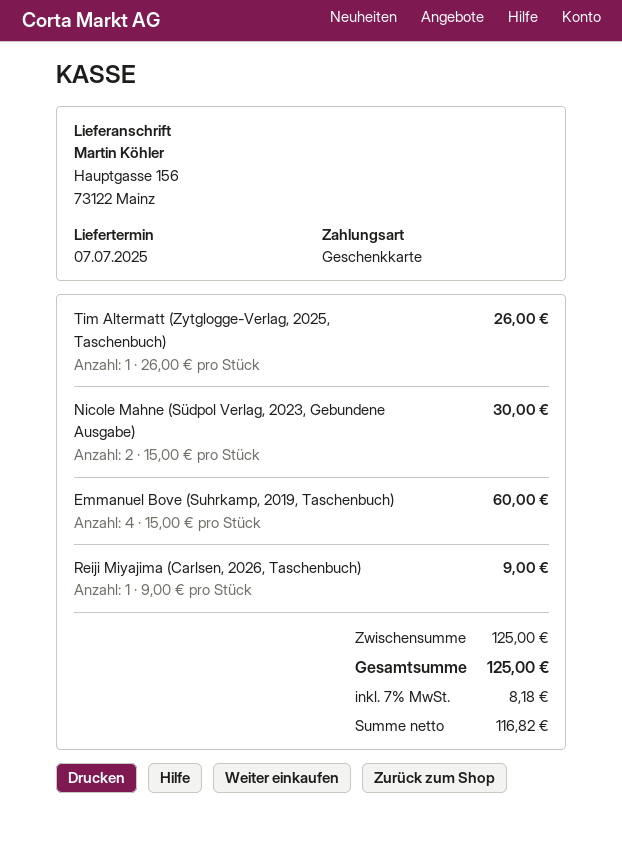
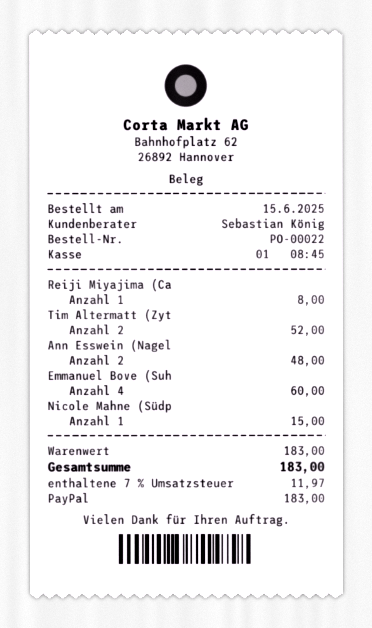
payment method: gift card -> PayPal
Tim Altermatt (Zytglogge-Verlag, 2025, Taschenbuch): 1 for 26.00 -> 2 for 52.00
Nicole Mahne (Südpol Verlag, 2023, Gebundene Ausgabe): 2 for 30.00 -> 1 for 15.00
Reiji Miyajima (Carlsen, 2026, Taschenbuch): 1 for 9.00 -> 1 for 8.00
Ann Esswein (Nagel: none -> 2 for 48.00
subtotal: 125.00 -> 183.00
tax: 7% = 8.18 -> 7% = 11.97
total: 125.00 -> 183.00

